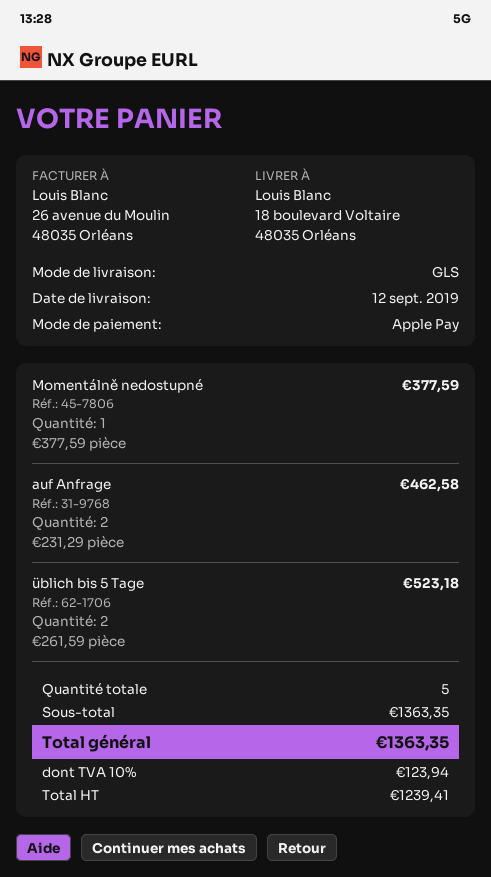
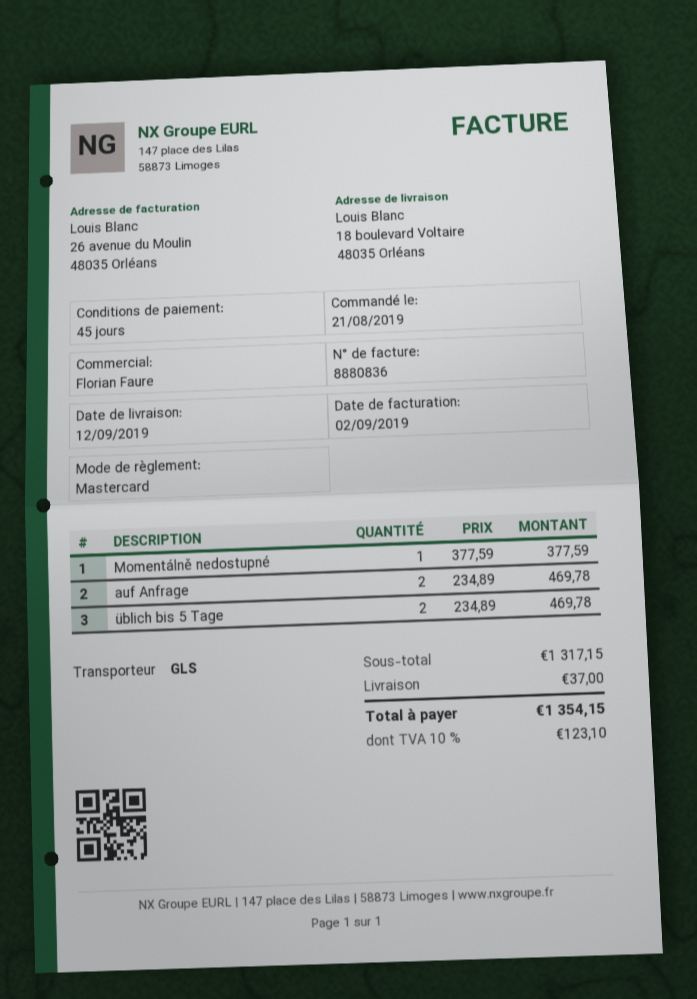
payment method: Apple Pay -> Mastercard
auf Anfrage: 2 x 231.29 = 462.58 -> 2 x 234.89 = 469.78
üblich bis 5 Tage: 2 x 261.59 = 523.18 -> 2 x 234.89 = 469.78
subtotal: 1363.35 -> 1317.15
shipping: none -> 37.00
tax: 10% = 123.94 -> 10% = 123.10
total: 1363.35 -> 1354.15

